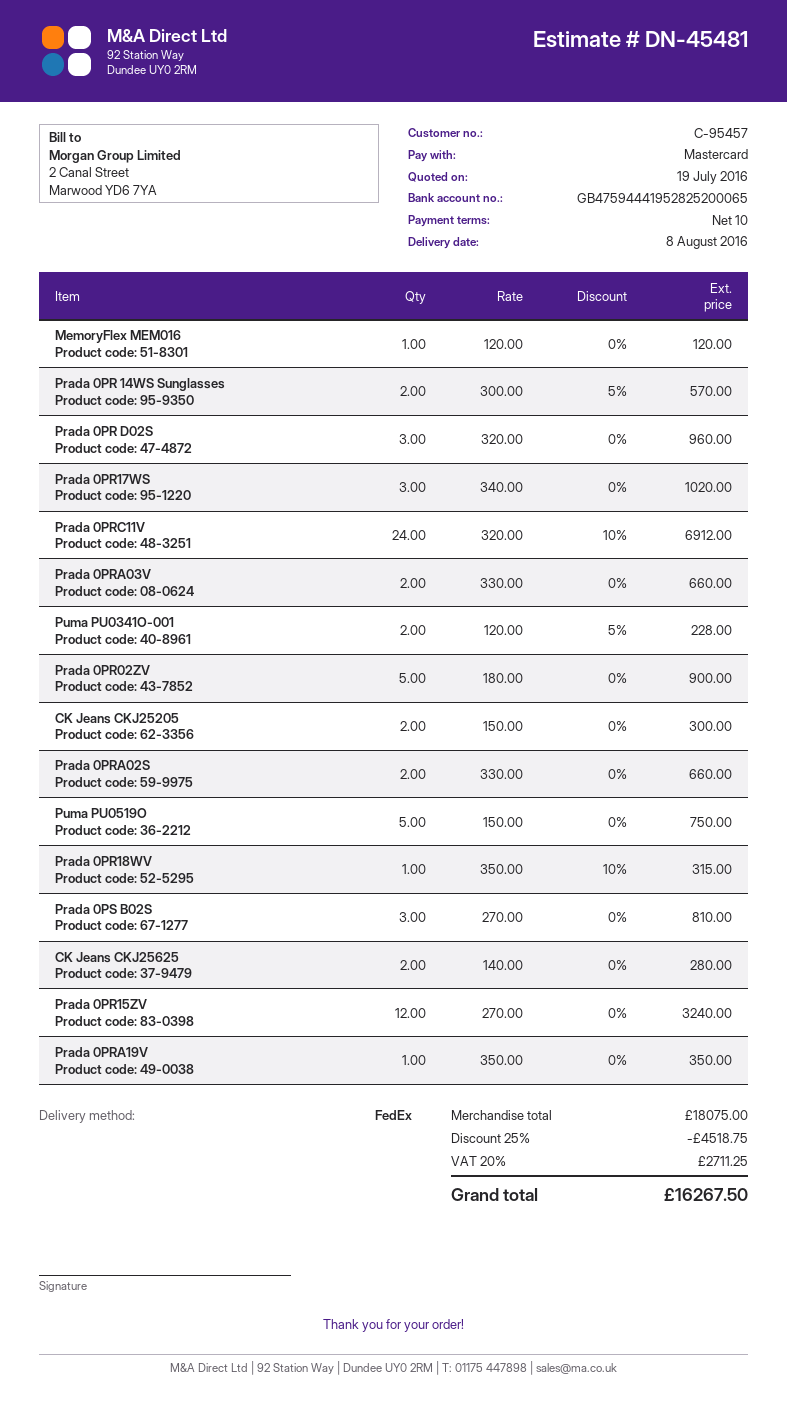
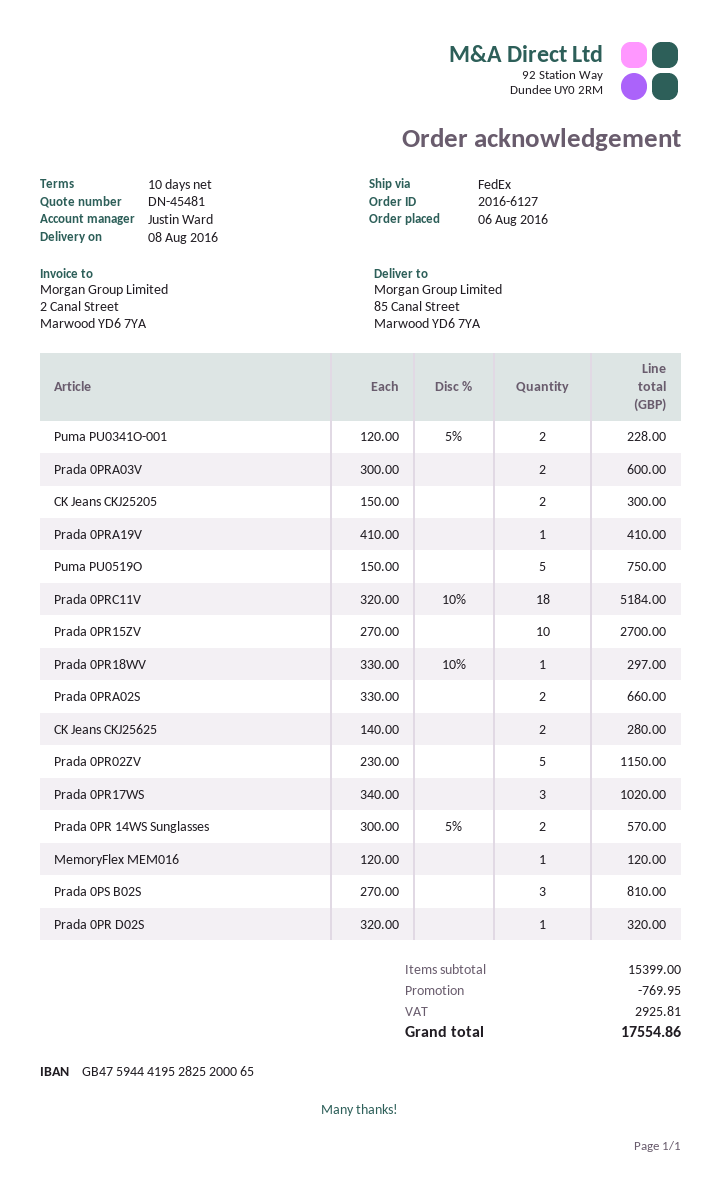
Prada 0PR D02S: 3 x 320.00 = 960.00 -> 1 x 320.00 = 320.00
Prada 0PRC11V: 24 x 320.00 - 10% = 6912.00 -> 18 x 320.00 - 10% = 5184.00
Prada 0PRA03V: 2 x 330.00 = 660.00 -> 2 x 300.00 = 600.00
Prada 0PR02ZV: 5 x 180.00 = 900.00 -> 5 x 230.00 = 1150.00
Prada 0PR18WV: 1 x 350.00 - 10% = 315.00 -> 1 x 330.00 - 10% = 297.00
Prada 0PR15ZV: 12 x 270.00 = 3240.00 -> 10 x 270.00 = 2700.00
Prada 0PRA19V: 1 x 350.00 = 350.00 -> 1 x 410.00 = 410.00
subtotal: 18075.00 -> 15399.00
discount: 4518.75 -> 769.95
tax: 2711.25 -> 2925.81
total: 16267.50 -> 17554.86

